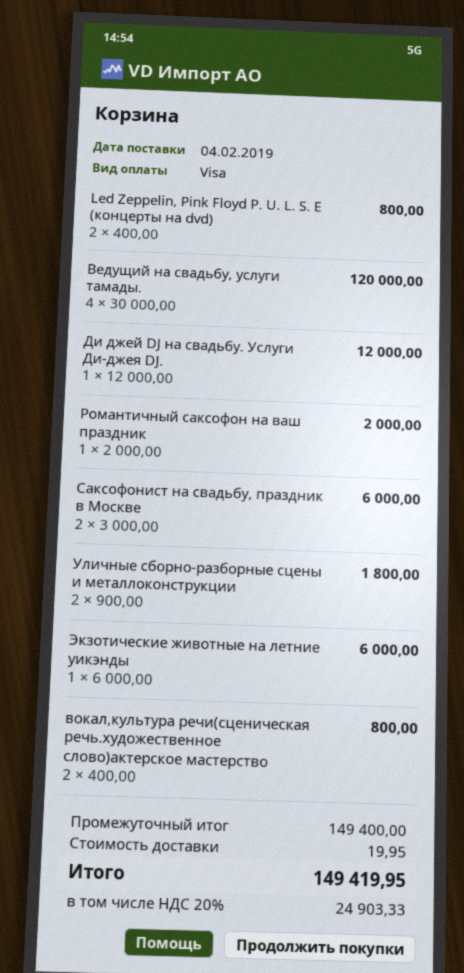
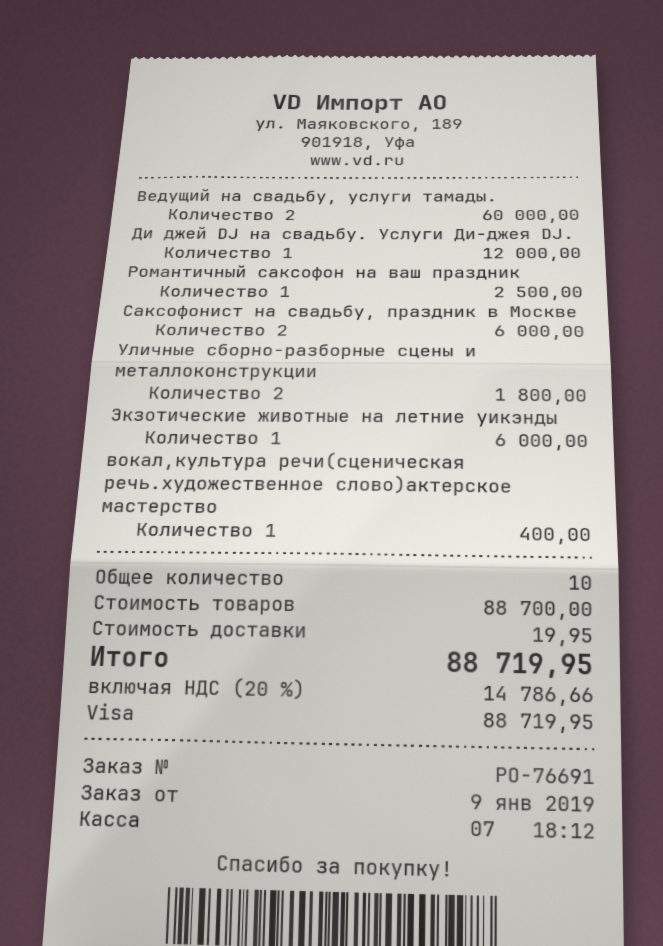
Led Zeppelin, Pink Floyd P. U. L. S. E (концерты на dvd): 2 for 800.00 -> none
Ведущий на свадьбу, услуги тамады.: 4 for 120000.00 -> 2 for 60000.00
Романтичный саксофон на ваш праздник: 1 for 2000.00 -> 1 for 2500.00
вокал,культура речи(сценическая речь.художественное слово)актерское мастерство: 2 for 800.00 -> 1 for 400.00
subtotal: 149400.00 -> 88700.00
tax: 20% = 24903.33 -> 20% = 14786.66
total: 149419.95 -> 88719.95

